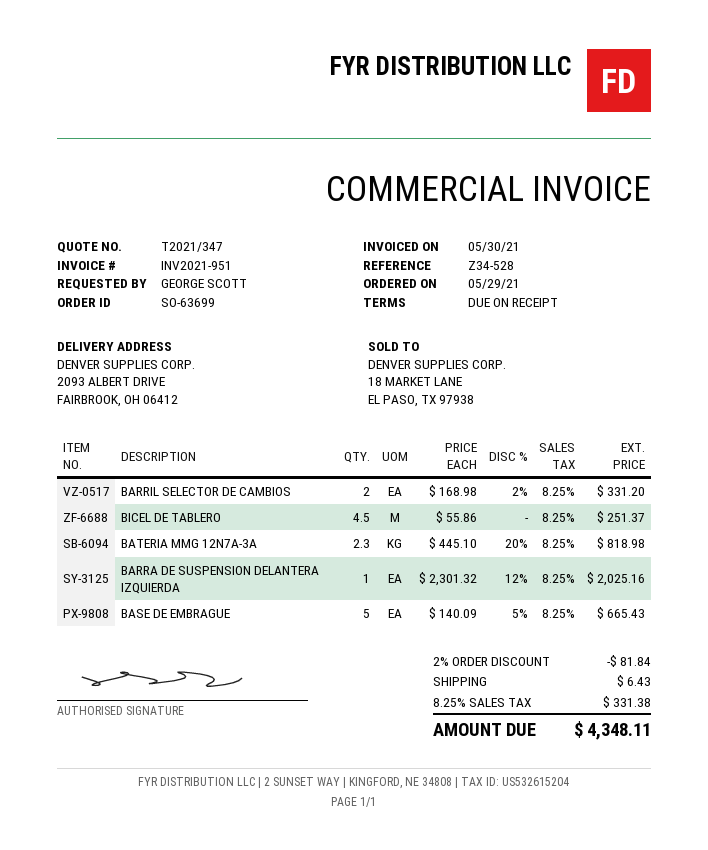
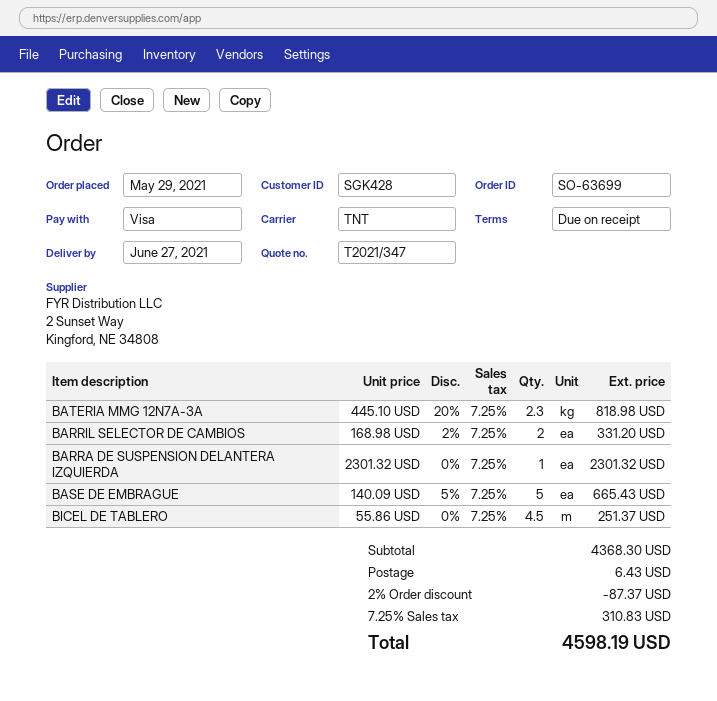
BARRA DE SUSPENSION DELANTERA IZQUIERDA: 1 x 2301.32 - 12% = 2025.16 -> 1 x 2301.32 = 2301.32
discount: 2% = 81.84 -> 2% = 87.37
tax: 8.25% = 331.38 -> 7.25% = 310.83
total: 4348.11 -> 4598.19

